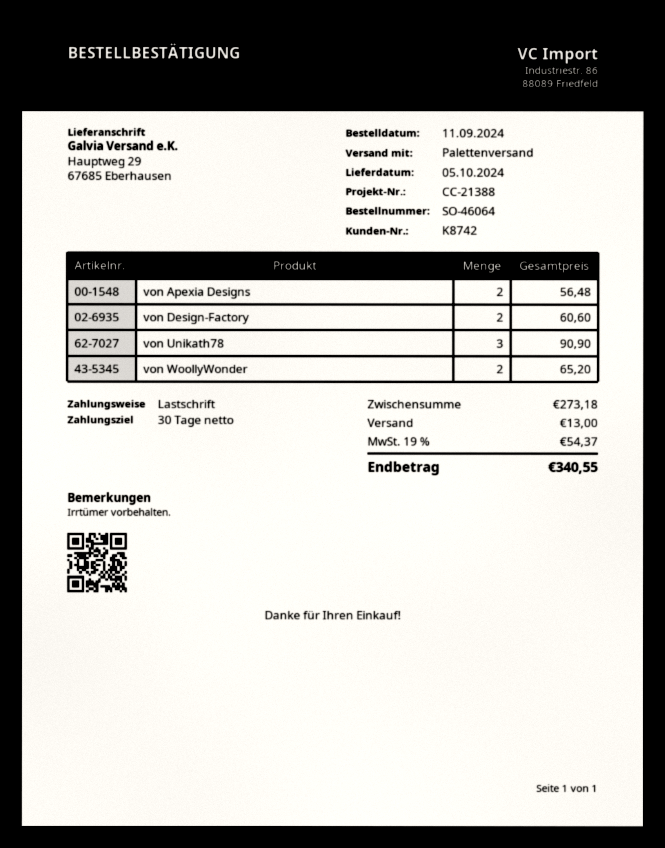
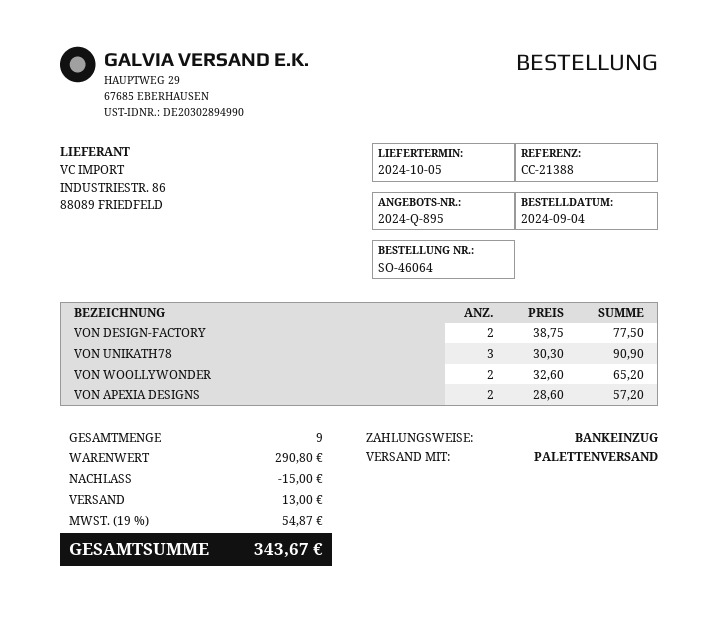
order date: 2024-09-11 -> 2024-09-04
von Apexia Designs: 2 for 56.48 -> 2 for 57.20
von Design-Factory: 2 for 60.60 -> 2 for 77.50
subtotal: 273.18 -> 290.80
discount: none -> 15.00
tax: 19% = 54.37 -> 19% = 54.87
total: 340.55 -> 343.67

